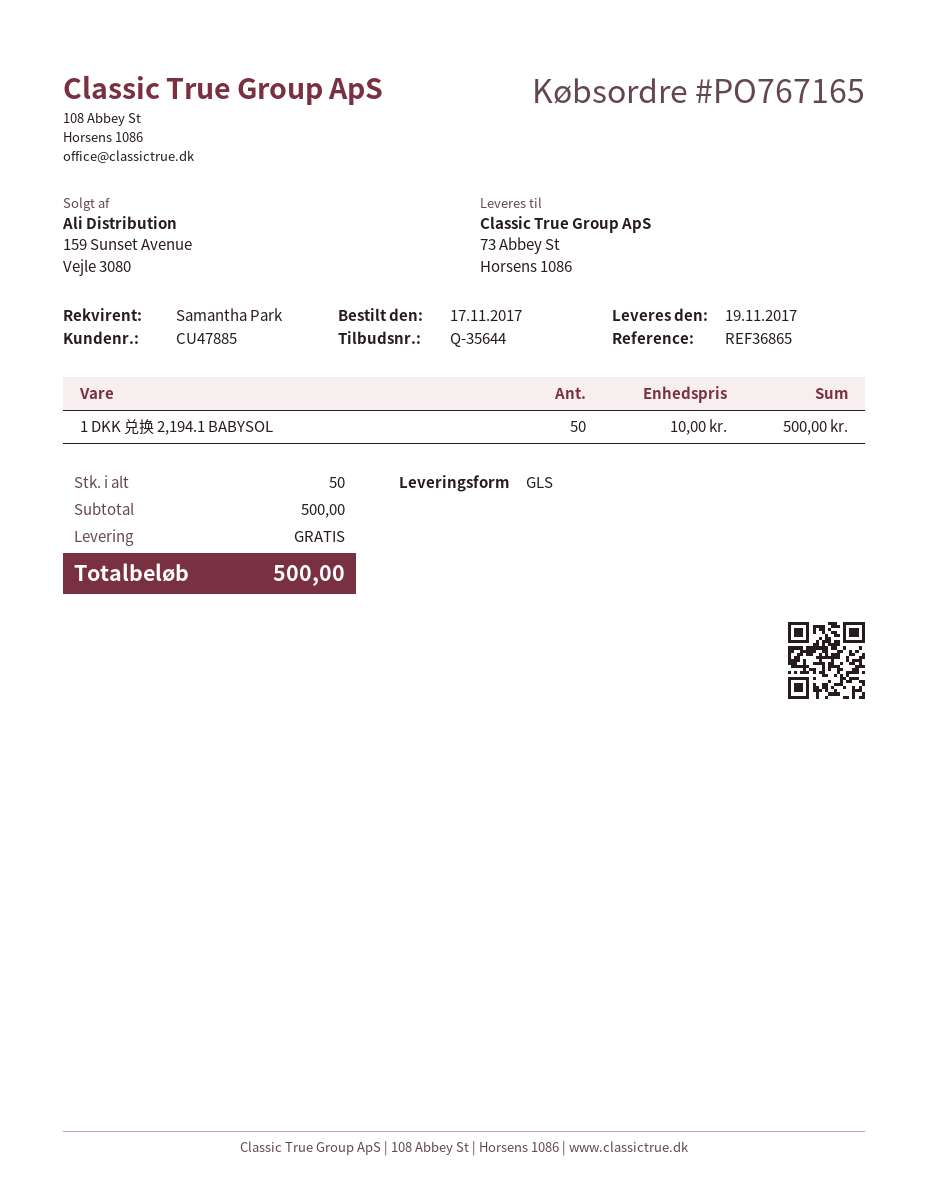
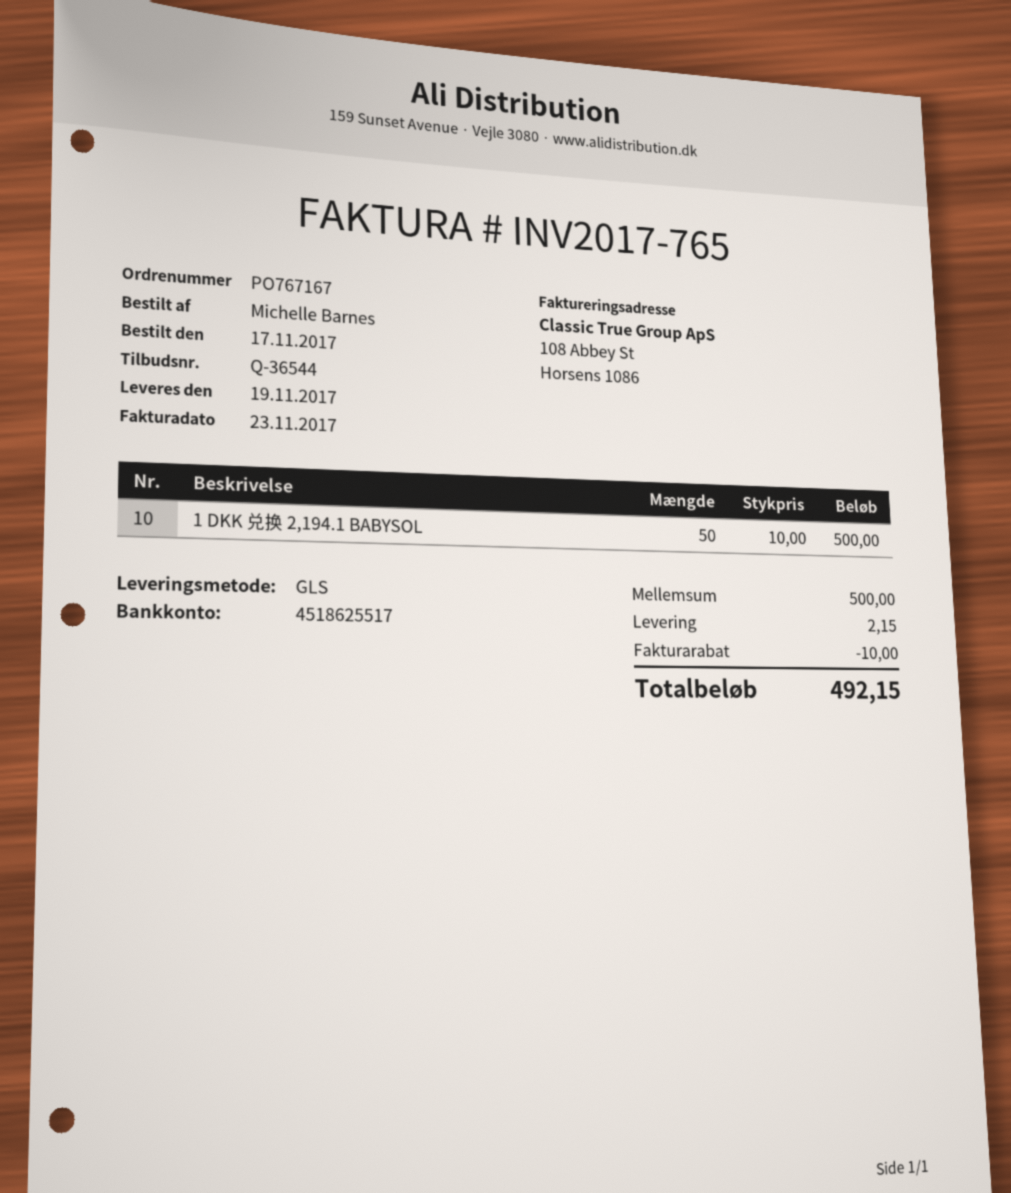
quote number: Q-35644 -> Q-36544
order number: PO767165 -> PO767167
ordered by: Samantha Park -> Michelle Barnes
discount: none -> 10.00
shipping: 0.00 -> 2.15
total: 500.00 -> 492.15

